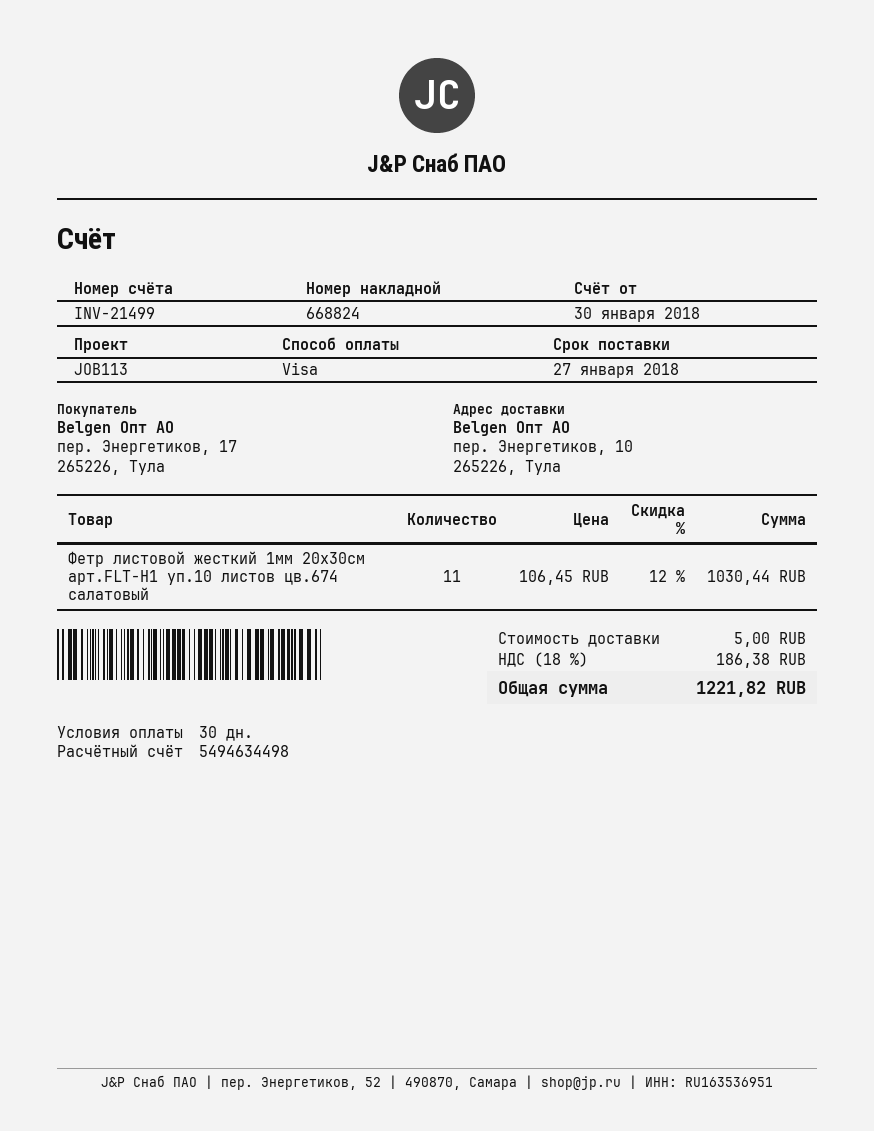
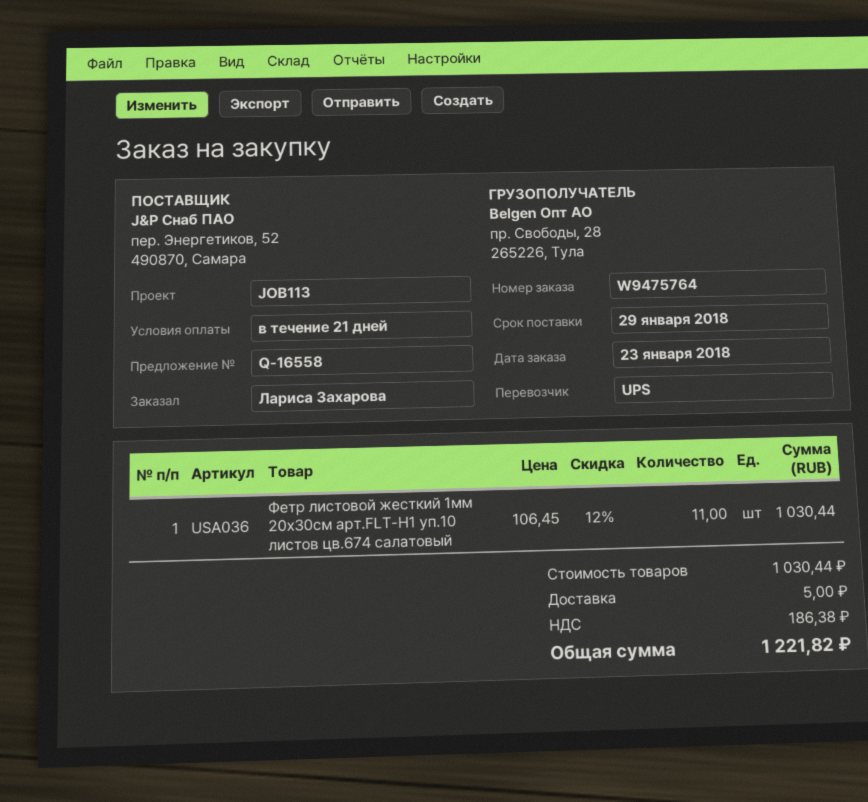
delivery date: 2018-01-27 -> 2018-01-29
payment terms: 30 days -> 21 days
ship to: пер. Энергетиков, 10, 265226, Тула -> пр. Свободы, 28, 265226, Тула

